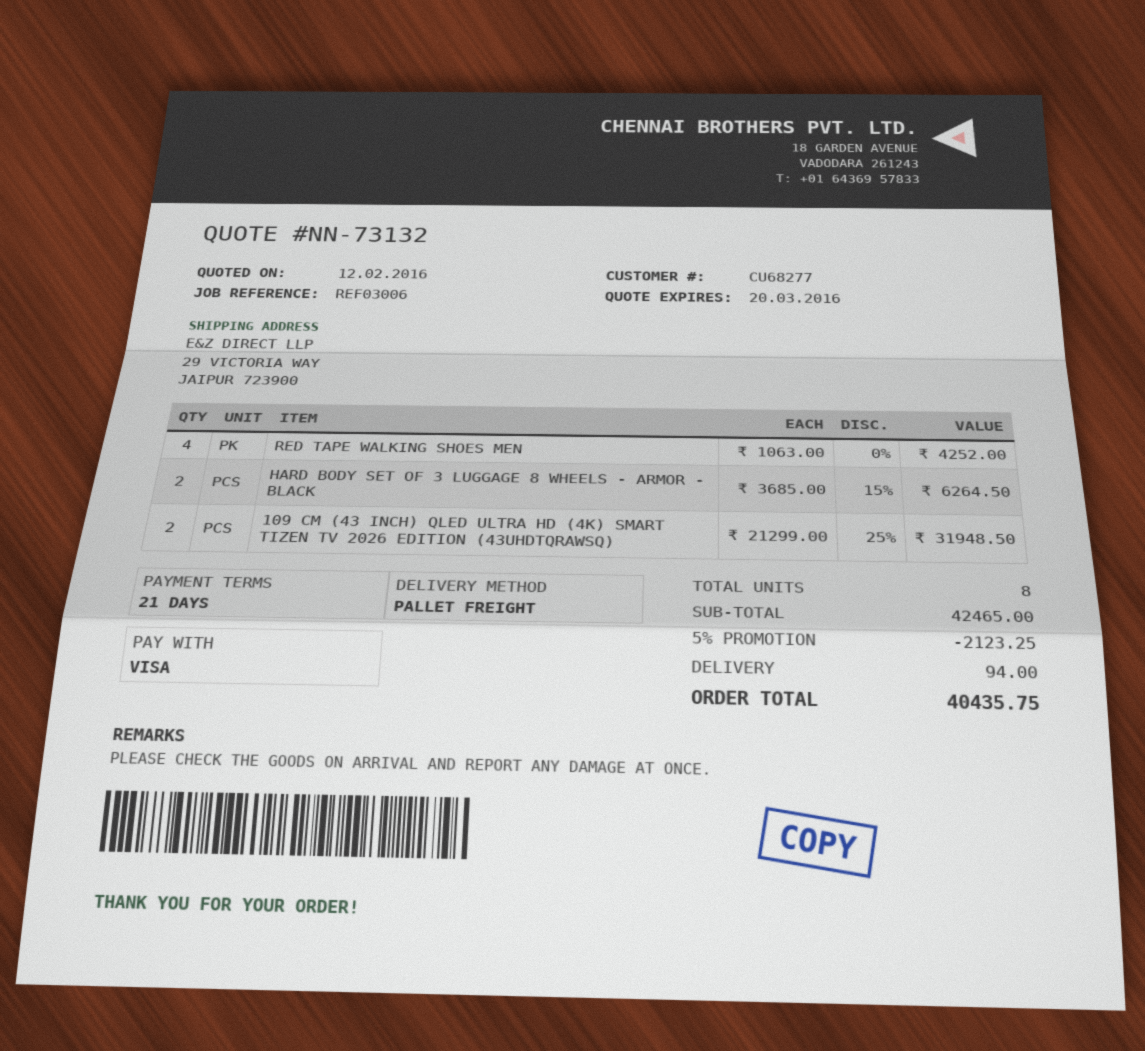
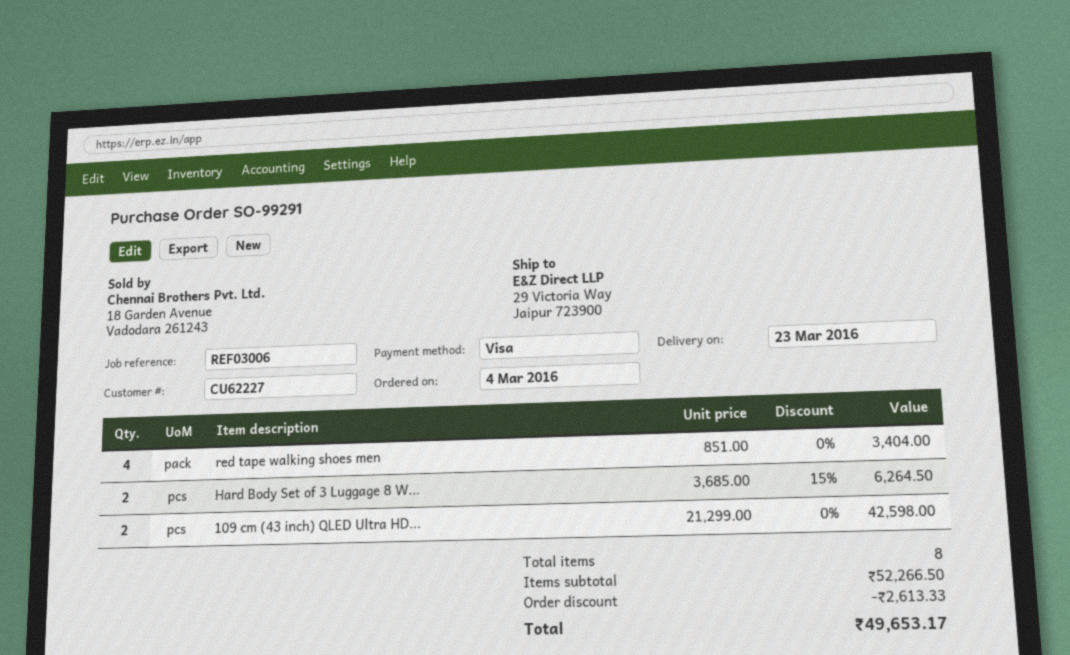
customer number: CU68277 -> CU62227
RED TAPE WALKING SHOES MEN: 4 x 1063.00 = 4252.00 -> 4 x 851.00 = 3404.00
109 CM (43 INCH) QLED ULTRA HD (4K) SMART TIZEN TV 2026 EDITION (43UHDTQRAWSQ): 2 x 21299.00 - 25% = 31948.50 -> 2 x 21299.00 = 42598.00
subtotal: 42465.00 -> 52266.50
discount: 2123.25 -> 2613.33
shipping: 94.00 -> none
total: 40435.75 -> 49653.17

